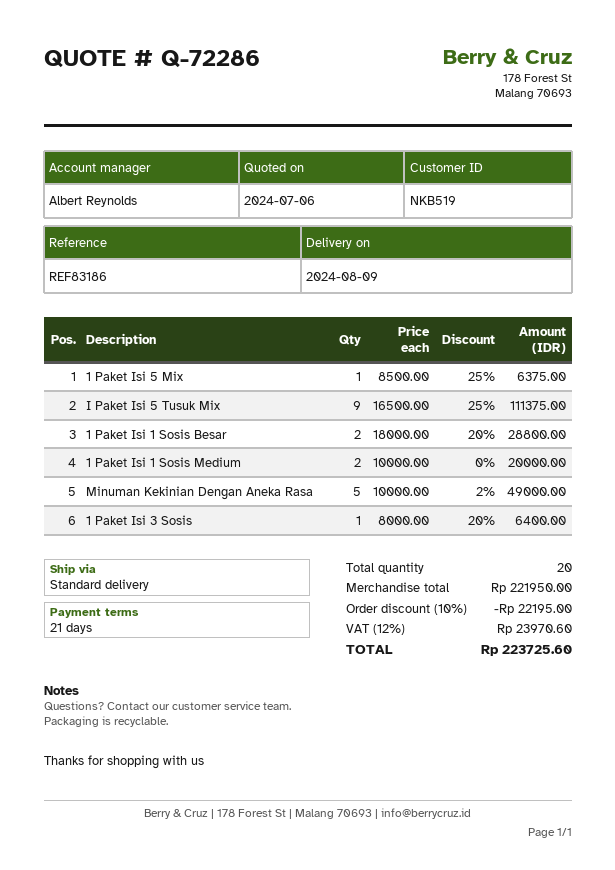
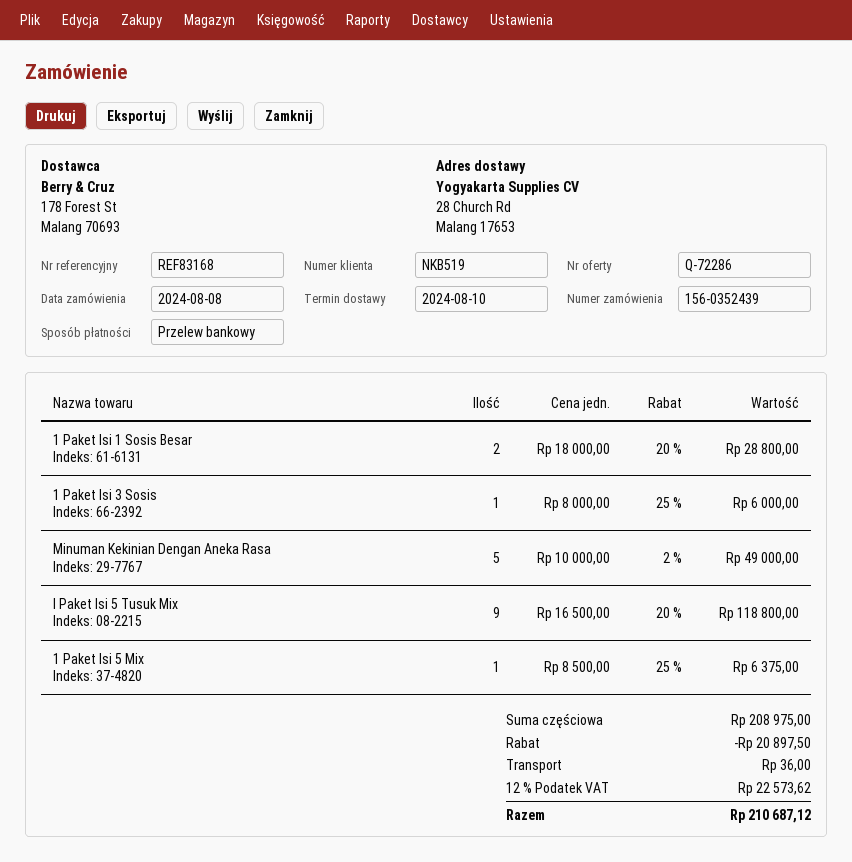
delivery date: 2024-08-09 -> 2024-08-10
reference: REF83186 -> REF83168
I Paket Isi 5 Tusuk Mix: 9 x 16500.00 - 25% = 111375.00 -> 9 x 16500.00 - 20% = 118800.00
1 Paket Isi 1 Sosis Medium: 2 x 10000.00 = 20000.00 -> none
1 Paket Isi 3 Sosis: 1 x 8000.00 - 20% = 6400.00 -> 1 x 8000.00 - 25% = 6000.00
subtotal: 221950.00 -> 208975.00
discount: 22195.00 -> 20897.50
shipping: none -> 36.00
tax: 12% = 23970.60 -> 12% = 22573.62
total: 223725.60 -> 210687.12

